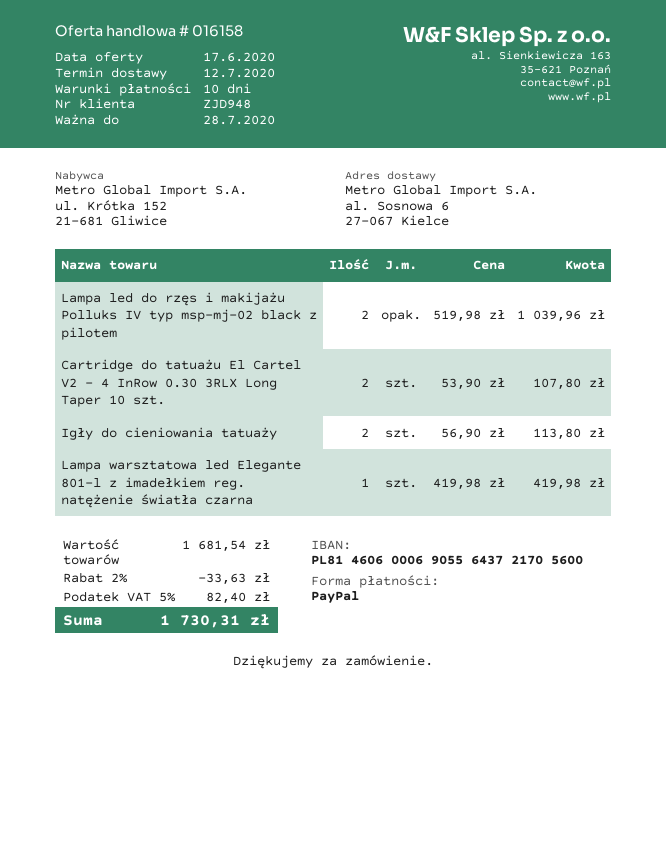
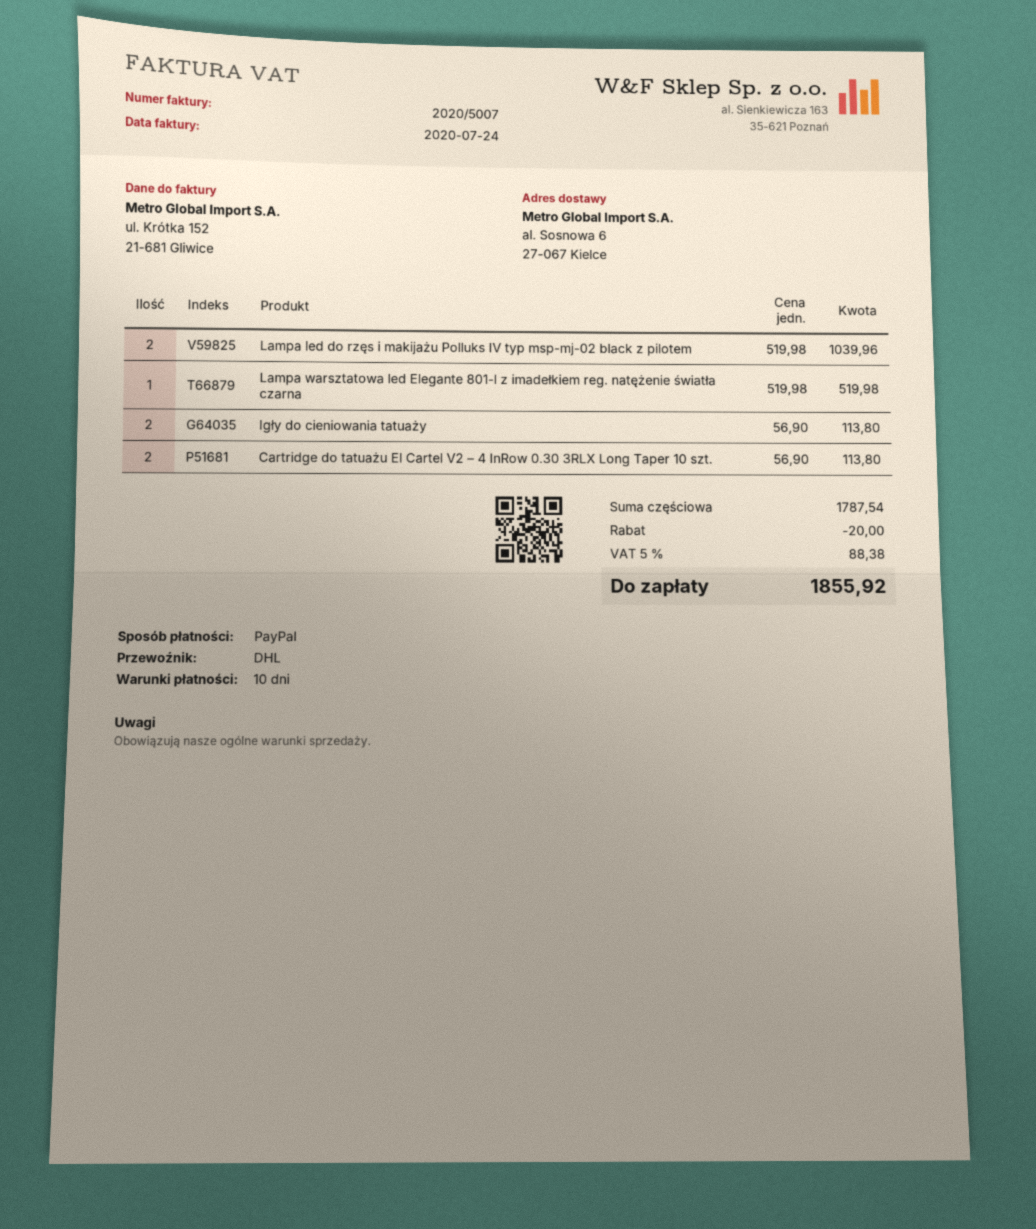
Cartridge do tatuażu El Cartel V2 – 4 InRow 0.30 3RLX Long Taper 10 szt.: 2 x 53.90 = 107.80 -> 2 x 56.90 = 113.80
Lampa warsztatowa led Elegante 801-l z imadełkiem reg. natężenie światła czarna: 1 x 419.98 = 419.98 -> 1 x 519.98 = 519.98
subtotal: 1681.54 -> 1787.54
discount: 33.63 -> 20.00
tax: 5% = 82.40 -> 5% = 88.38
total: 1730.31 -> 1855.92

